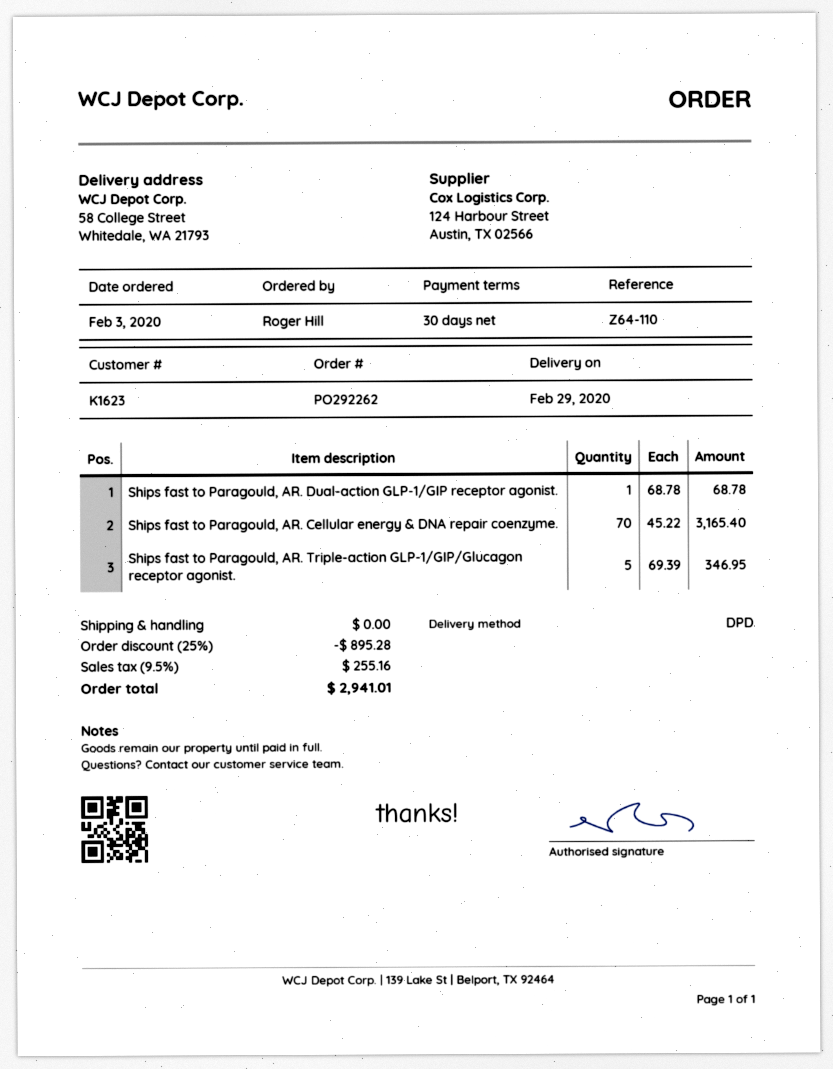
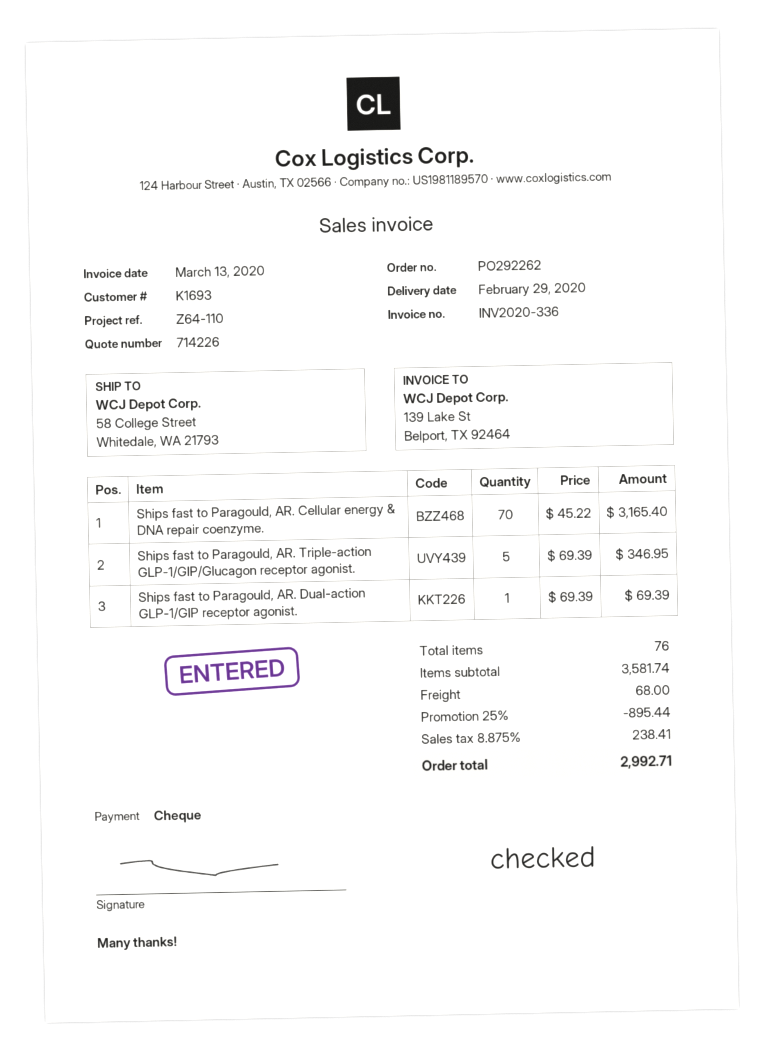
customer number: K1623 -> K1693
Ships fast to Paragould, AR. Dual-action GLP-1/GIP receptor agonist.: 1 x 68.78 = 68.78 -> 1 x 69.39 = 69.39
discount: 25% = 895.28 -> 25% = 895.44
shipping: 0.00 -> 68.00
tax: 9.5% = 255.16 -> 8.875% = 238.41
total: 2941.01 -> 2992.71

